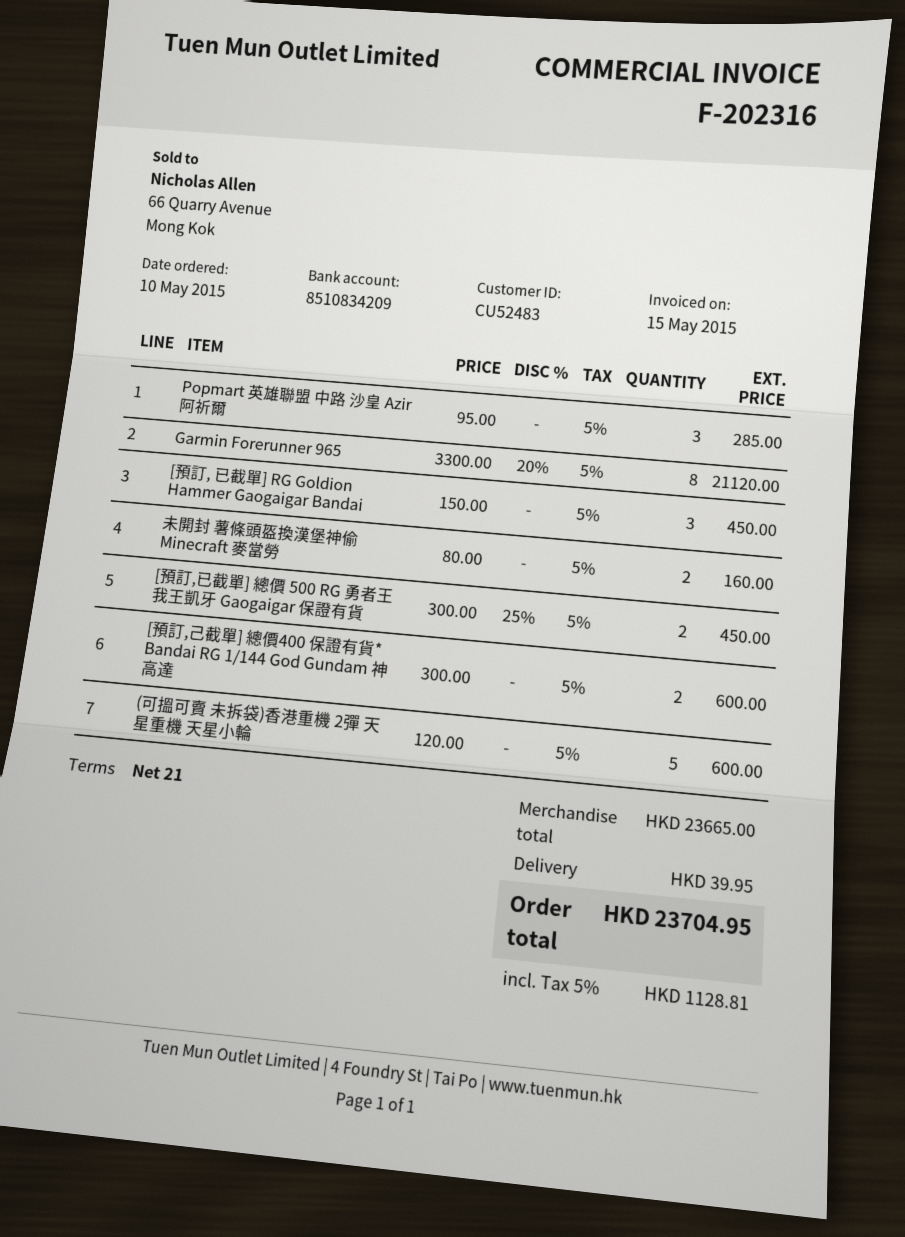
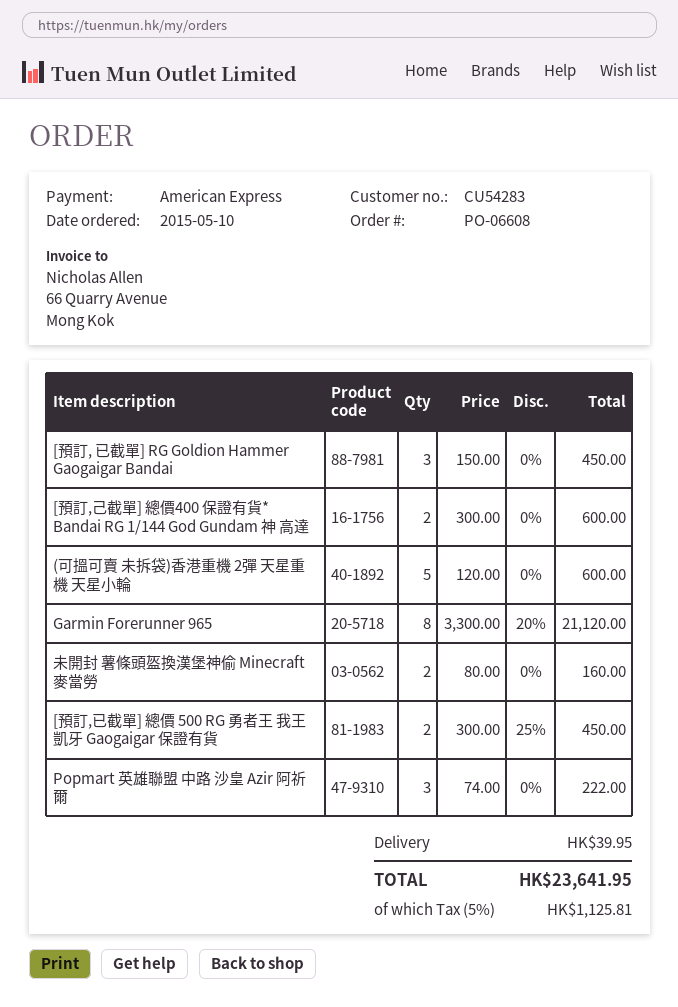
customer number: CU52483 -> CU54283
Popmart 英雄聯盟 中路 沙皇 Azir 阿祈爾: 3 x 95.00 = 285.00 -> 3 x 74.00 = 222.00
tax: 5% = 1128.81 -> 5% = 1125.81
total: 23704.95 -> 23641.95

